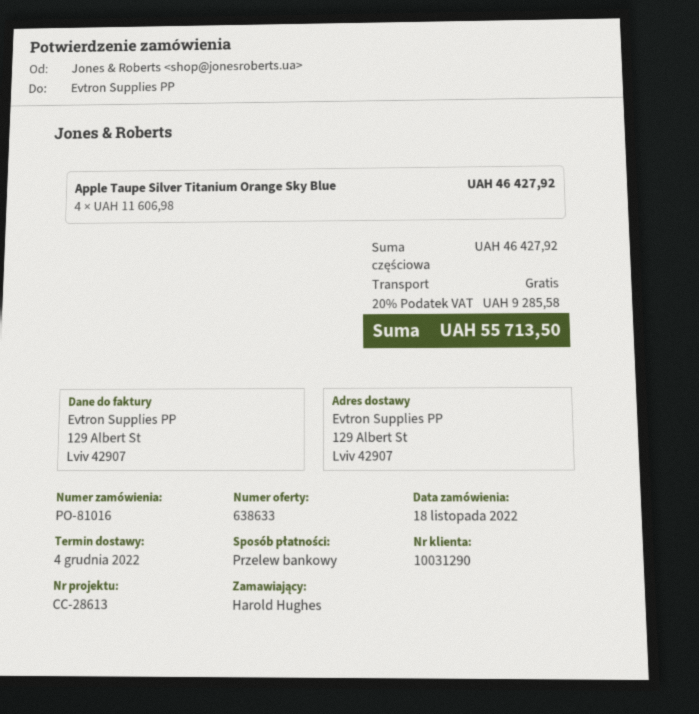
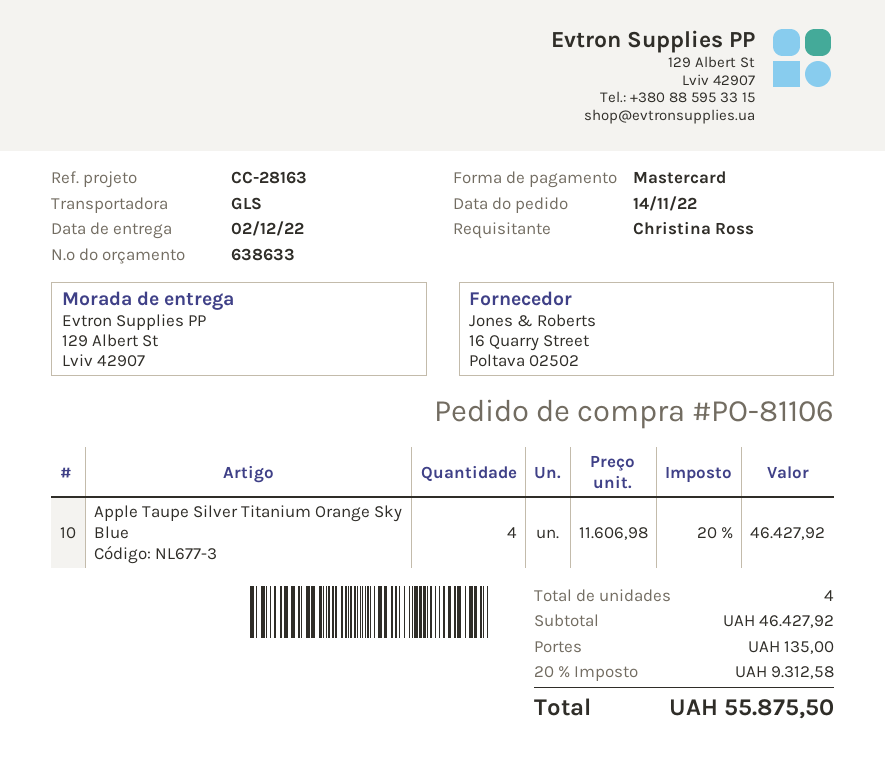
order number: PO-81016 -> PO-81106
order date: 2022-11-18 -> 2022-11-14
delivery date: 2022-12-04 -> 2022-12-02
reference: CC-28613 -> CC-28163
ordered by: Harold Hughes -> Christina Ross
payment method: bank transfer -> Mastercard
shipping: 0.00 -> 135.00
tax: 20% = 9285.58 -> 20% = 9312.58
total: 55713.50 -> 55875.50

